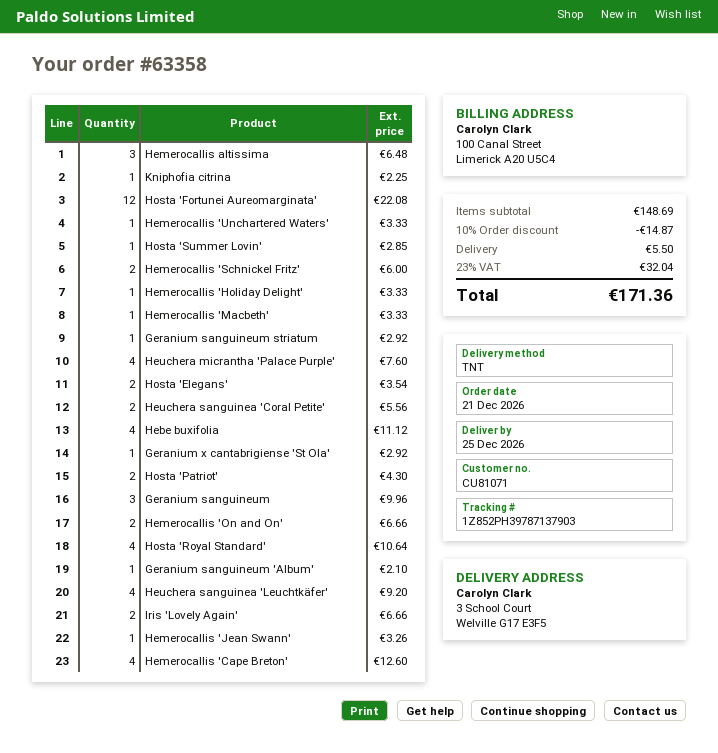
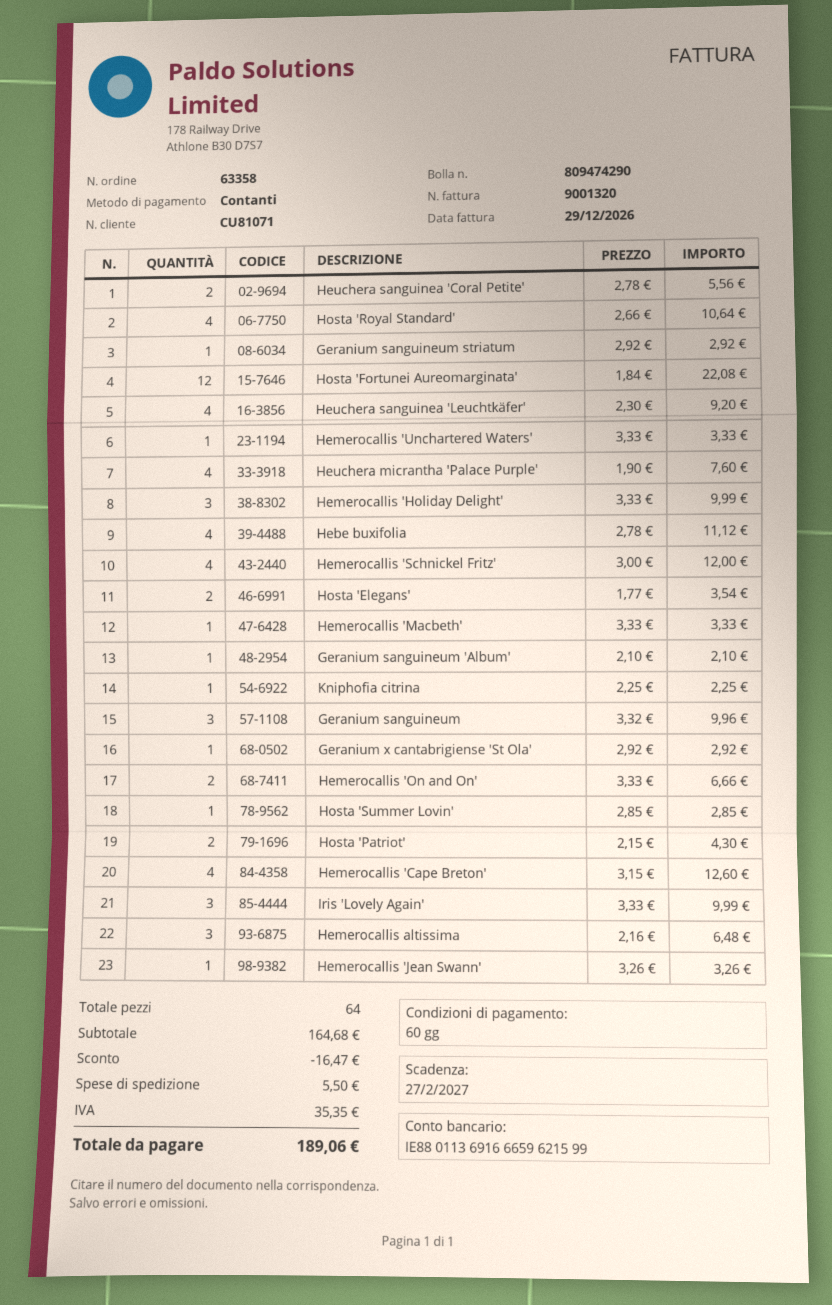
Hemerocallis 'Schnickel Fritz': 2 for 6.00 -> 4 for 12.00
Hemerocallis 'Holiday Delight': 1 for 3.33 -> 3 for 9.99
Iris 'Lovely Again': 2 for 6.66 -> 3 for 9.99
subtotal: 148.69 -> 164.68
discount: 14.87 -> 16.47
tax: 32.04 -> 35.35
total: 171.36 -> 189.06

